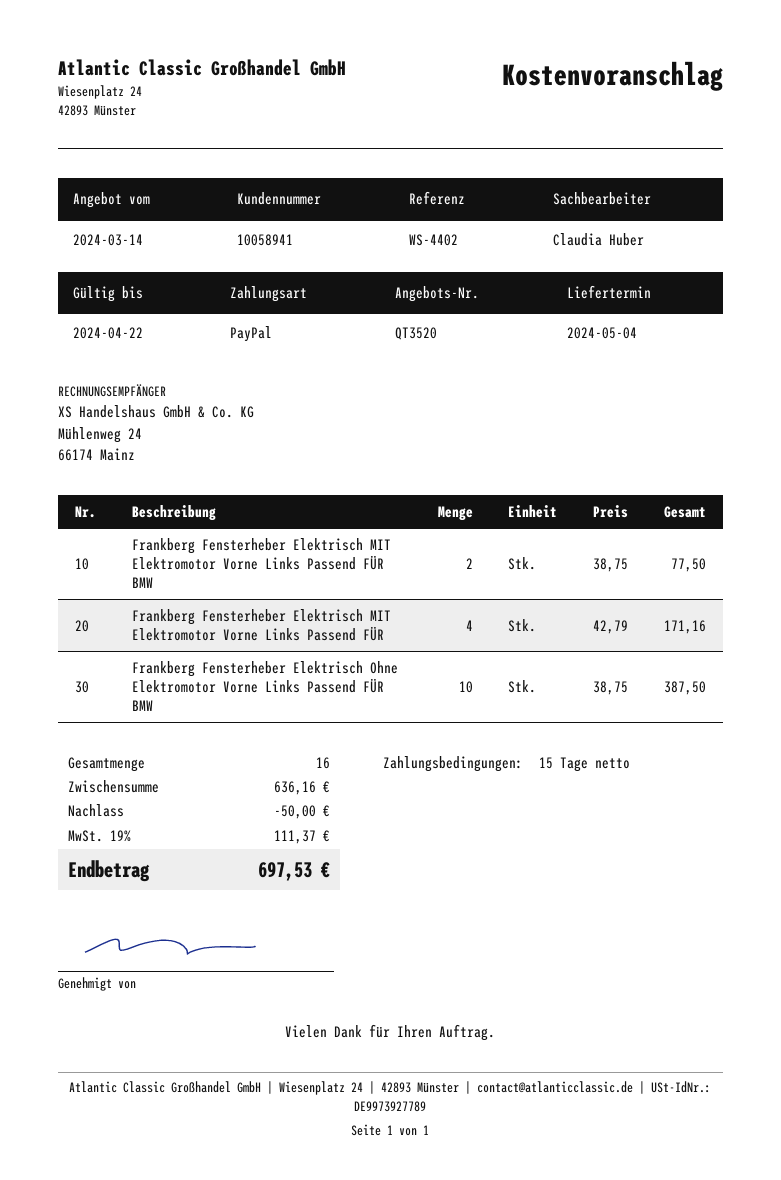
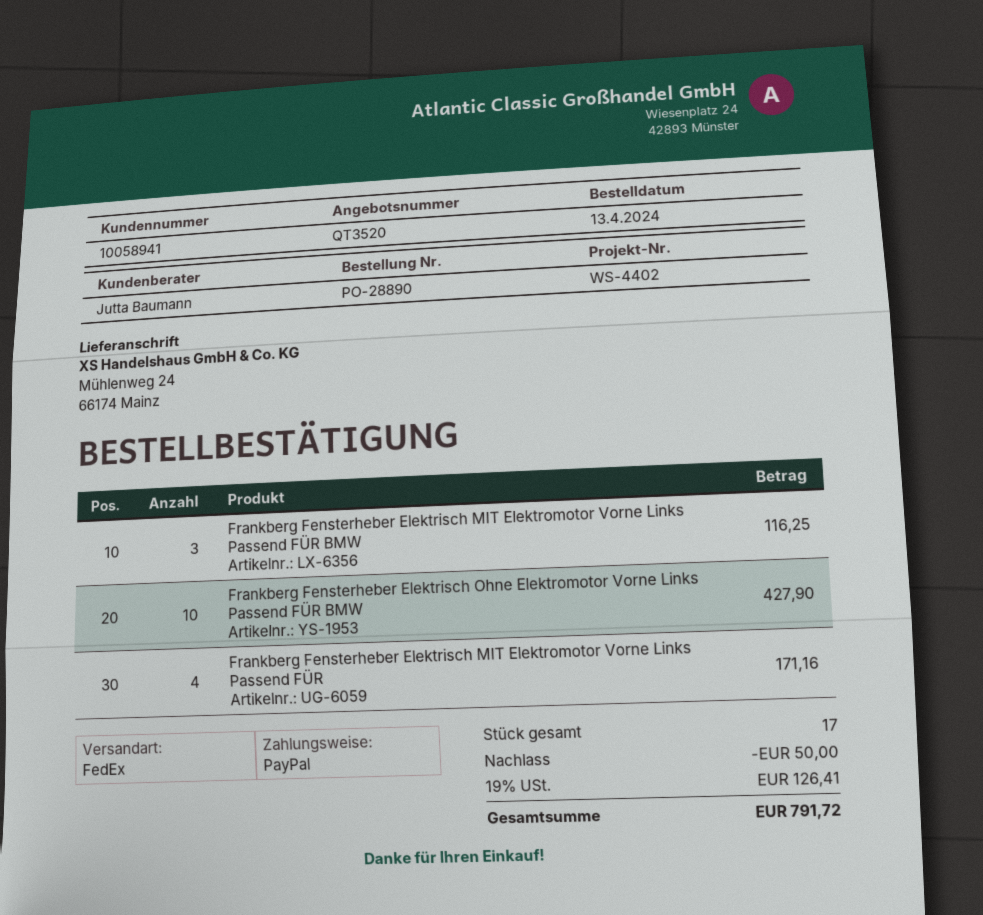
sales rep: Claudia Huber -> Jutta Baumann
Frankberg Fensterheber Elektrisch MIT Elektromotor Vorne Links Passend FÜR BMW: 2 for 77.50 -> 3 for 116.25
Frankberg Fensterheber Elektrisch Ohne Elektromotor Vorne Links Passend FÜR BMW: 10 for 387.50 -> 10 for 427.90
total quantity: 16 -> 17
tax: 19% = 111.37 -> 19% = 126.41
total: 697.53 -> 791.72

